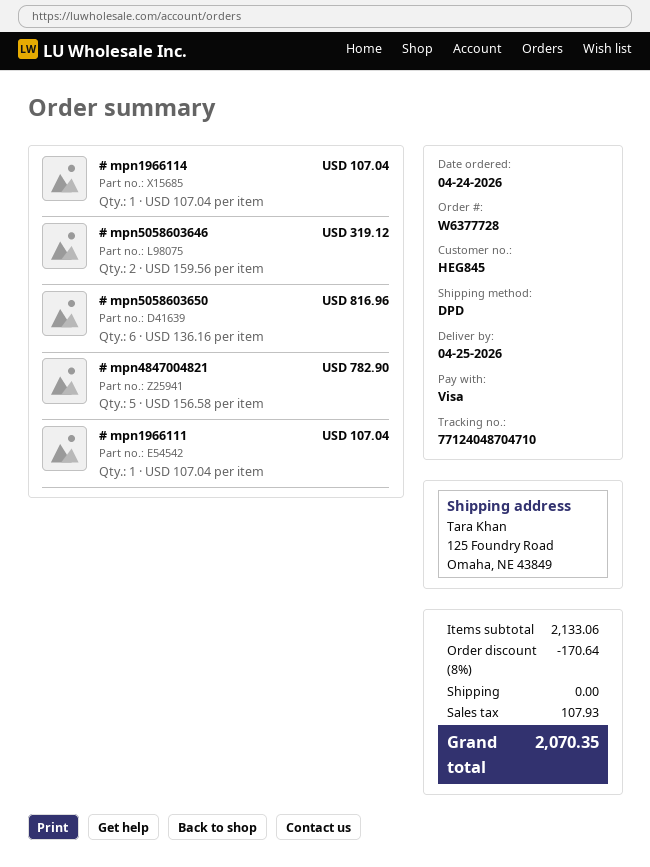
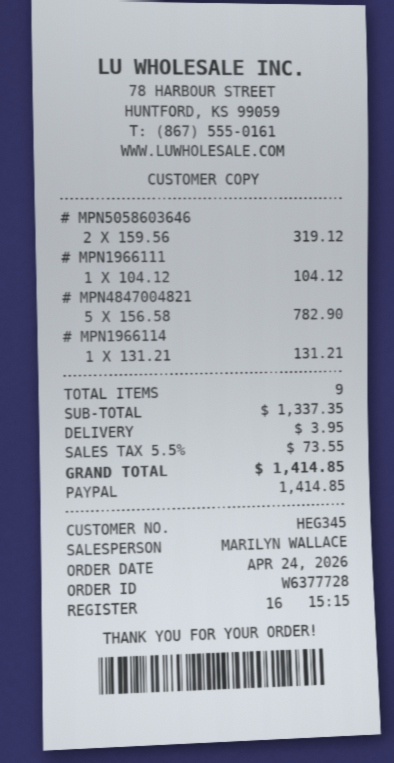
customer number: HEG845 -> HEG345
payment method: Visa -> PayPal
# mpn1966114: 1 x 107.04 = 107.04 -> 1 x 131.21 = 131.21
# mpn5058603650: 6 x 136.16 = 816.96 -> none
# mpn1966111: 1 x 107.04 = 107.04 -> 1 x 104.12 = 104.12
subtotal: 2133.06 -> 1337.35
discount: 8% = 170.64 -> none
shipping: 0.00 -> 3.95
tax: 107.93 -> 73.55
total: 2070.35 -> 1414.85

